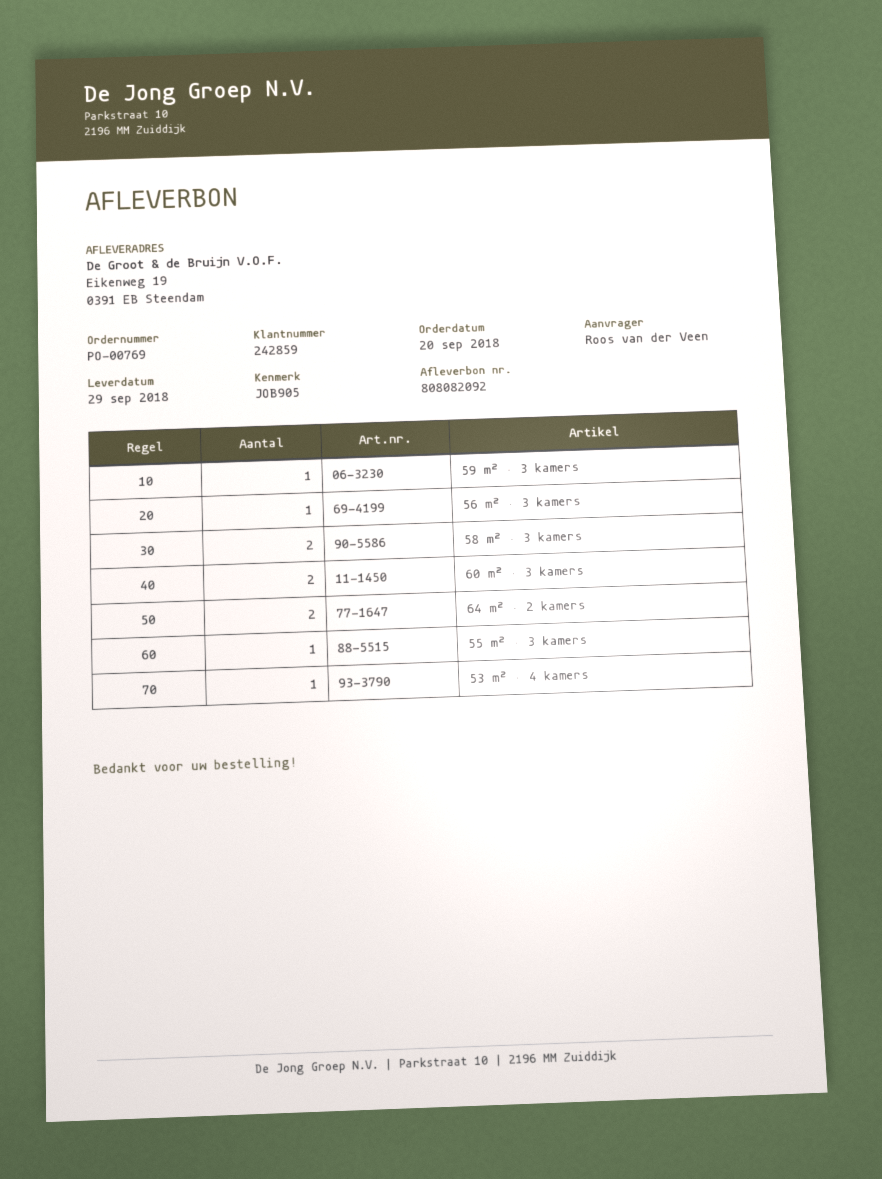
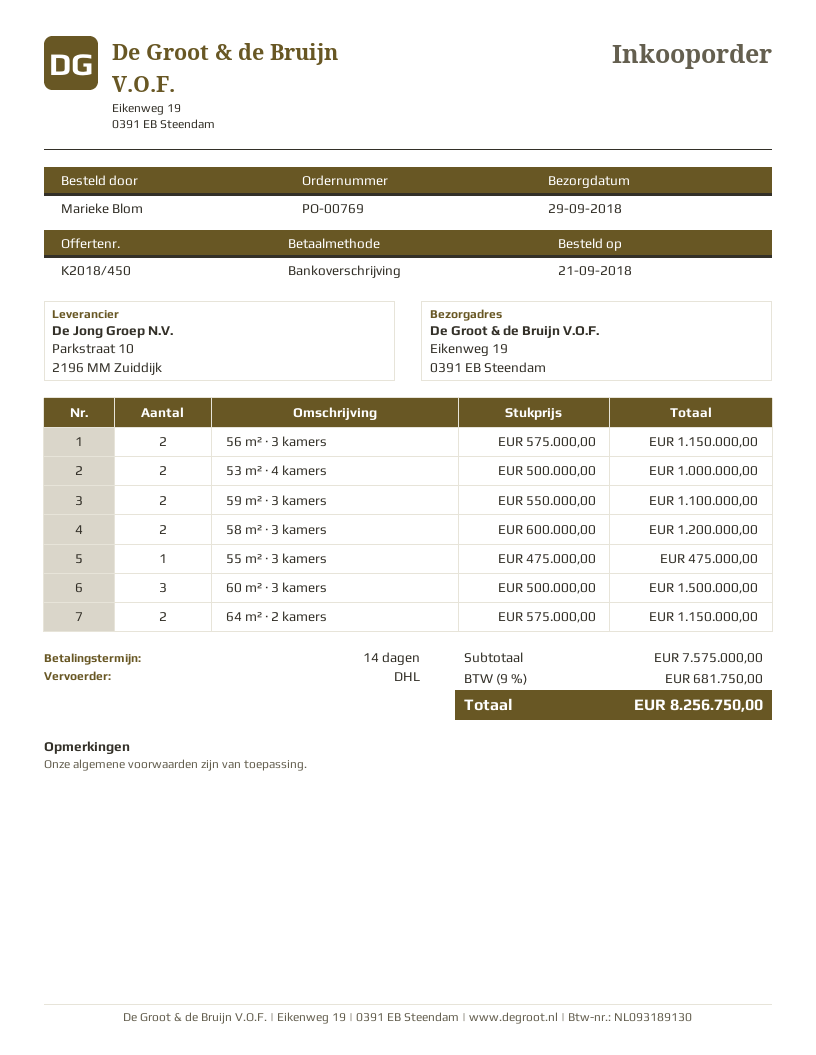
order date: 2018-09-20 -> 2018-09-21
ordered by: Roos van der Veen -> Marieke Blom
59 m² · 3 kamers: 1 -> 2
56 m² · 3 kamers: 1 -> 2
60 m² · 3 kamers: 2 -> 3
53 m² · 4 kamers: 1 -> 2

